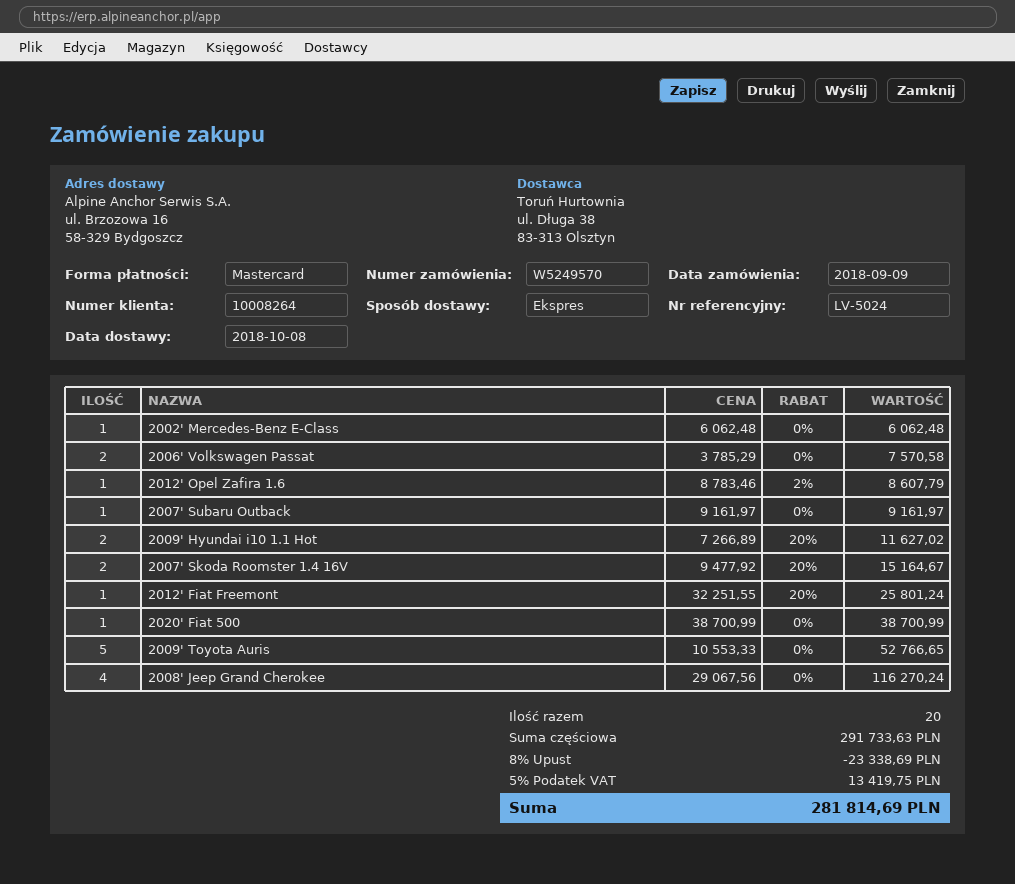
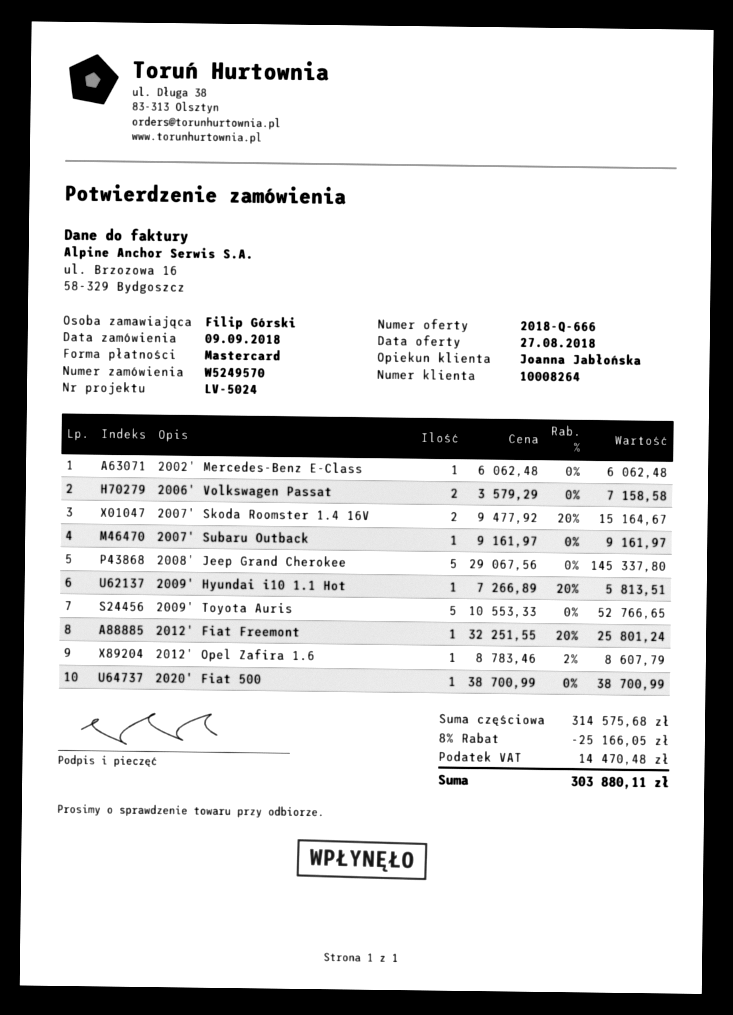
2006' Volkswagen Passat: 2 x 3785.29 = 7570.58 -> 2 x 3579.29 = 7158.58
2009' Hyundai i10 1.1 Hot: 2 x 7266.89 - 20% = 11627.02 -> 1 x 7266.89 - 20% = 5813.51
2008' Jeep Grand Cherokee: 4 x 29067.56 = 116270.24 -> 5 x 29067.56 = 145337.80
subtotal: 291733.63 -> 314575.68
discount: 8% = 23338.69 -> 8% = 25166.05
tax: 13419.75 -> 14470.48
total: 281814.69 -> 303880.11

